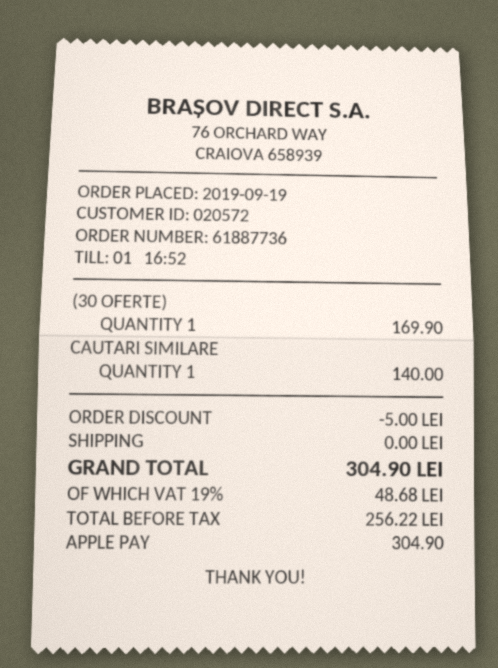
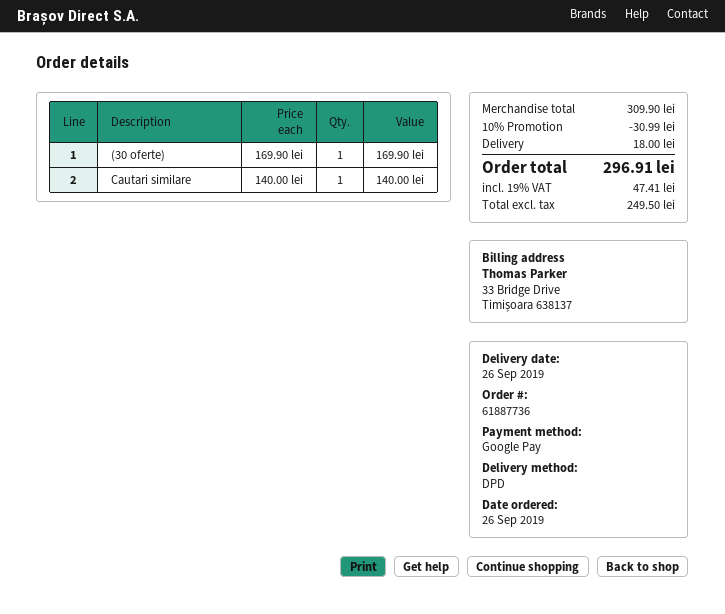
order date: 2019-09-19 -> 2019-09-26
payment method: Apple Pay -> Google Pay
discount: 5.00 -> 30.99
shipping: 0.00 -> 18.00
net: 256.22 -> 249.50
tax: 19% = 48.68 -> 19% = 47.41
total: 304.90 -> 296.91

